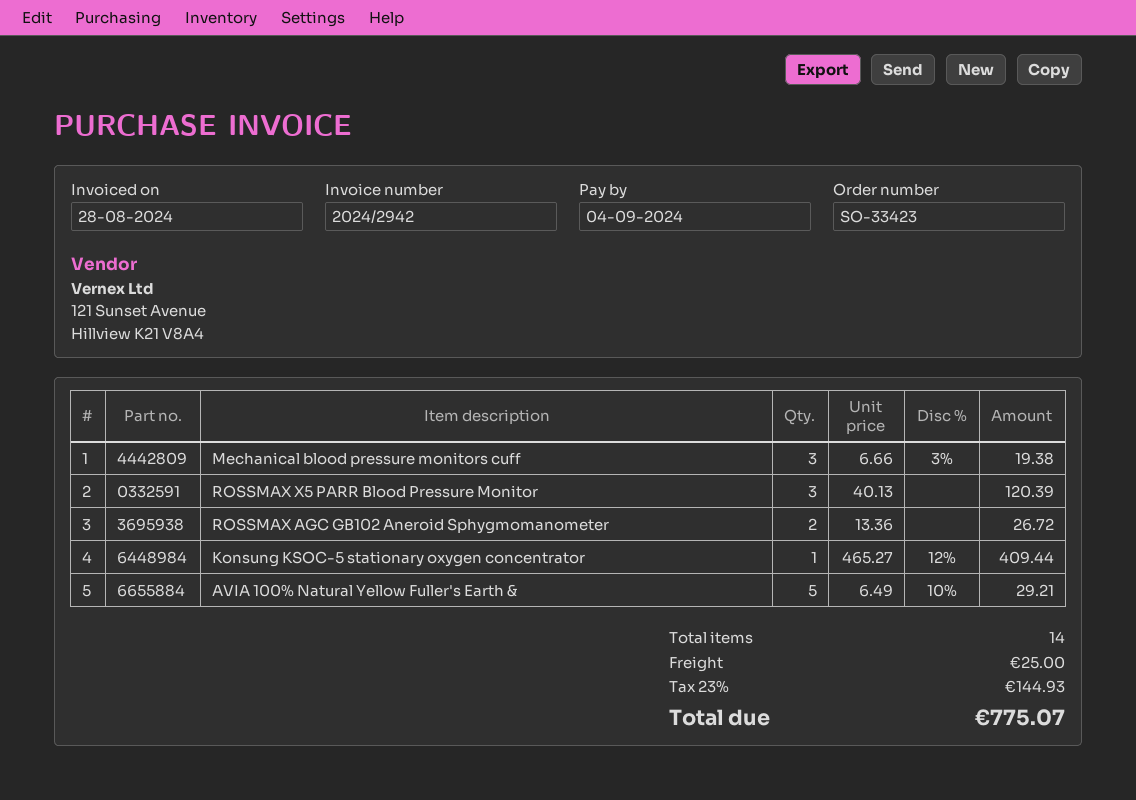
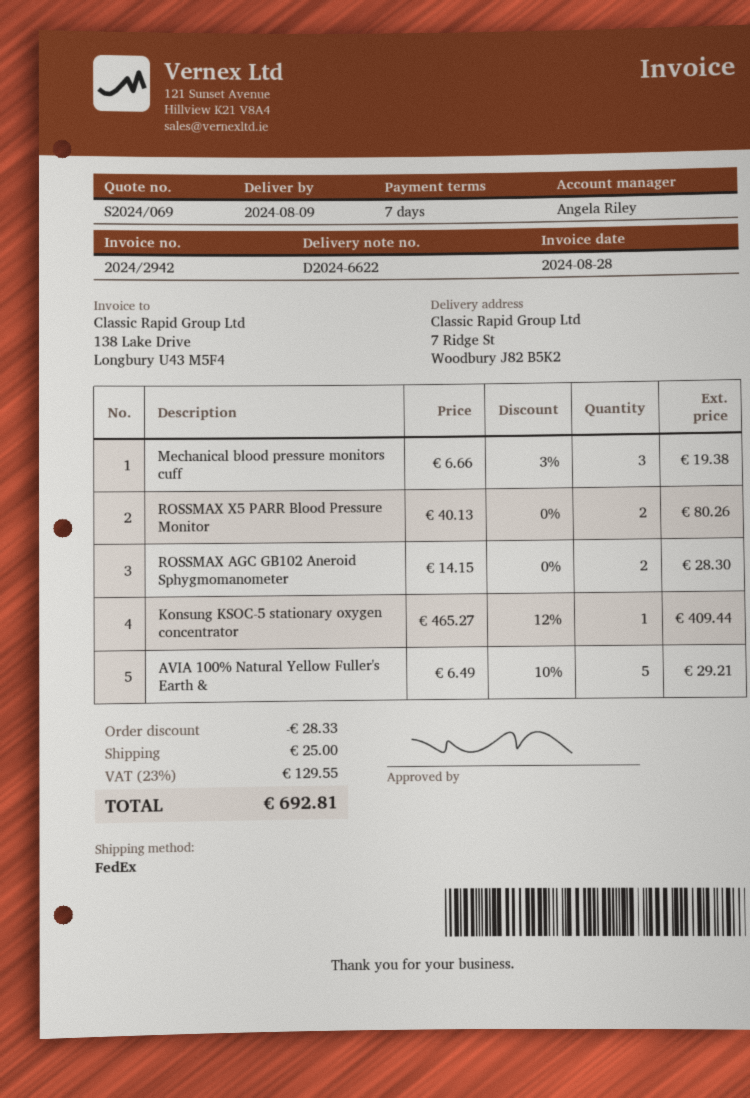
ROSSMAX X5 PARR Blood Pressure Monitor: 3 x 40.13 = 120.39 -> 2 x 40.13 = 80.26
ROSSMAX AGC GB102 Aneroid Sphygmomanometer: 2 x 13.36 = 26.72 -> 2 x 14.15 = 28.30
discount: none -> 28.33
tax: 23% = 144.93 -> 23% = 129.55
total: 775.07 -> 692.81

